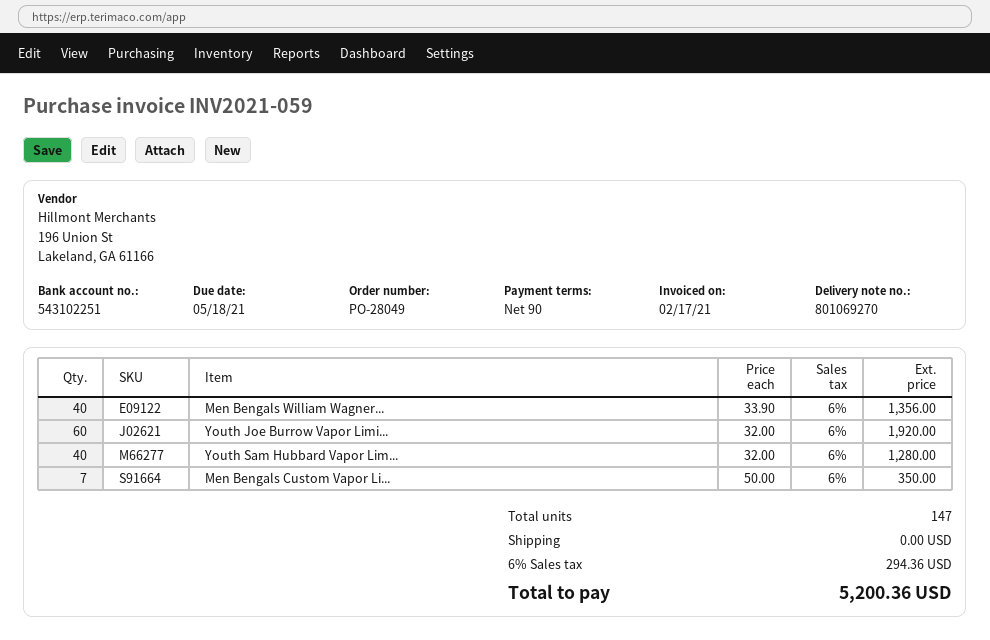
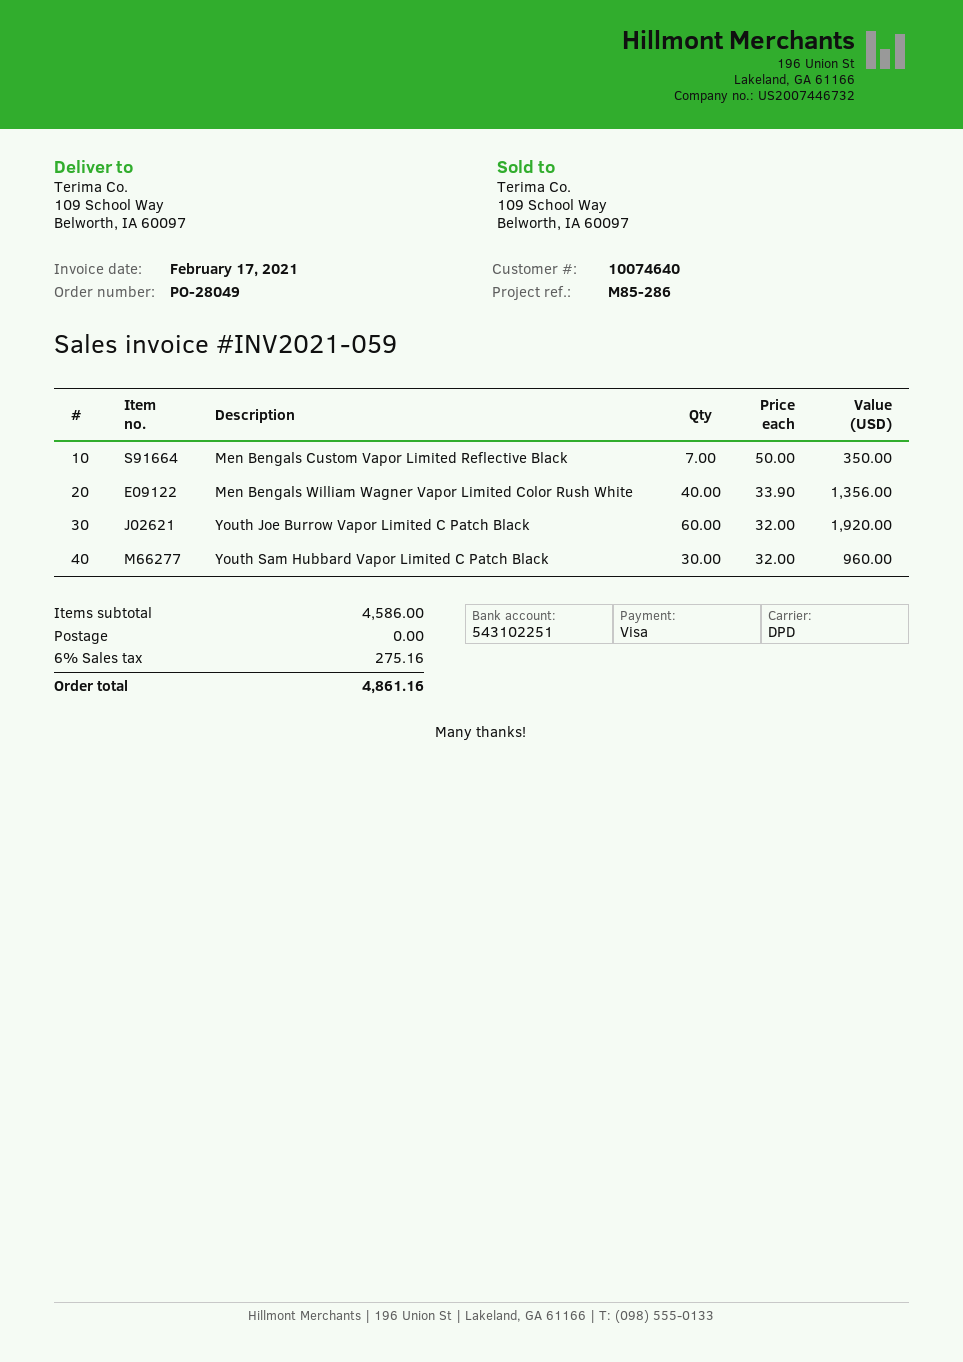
Youth Sam Hubbard Vapor Lim...: 40 x 32.00 = 1280.00 -> 30 x 32.00 = 960.00
tax: 6% = 294.36 -> 6% = 275.16
total: 5200.36 -> 4861.16

